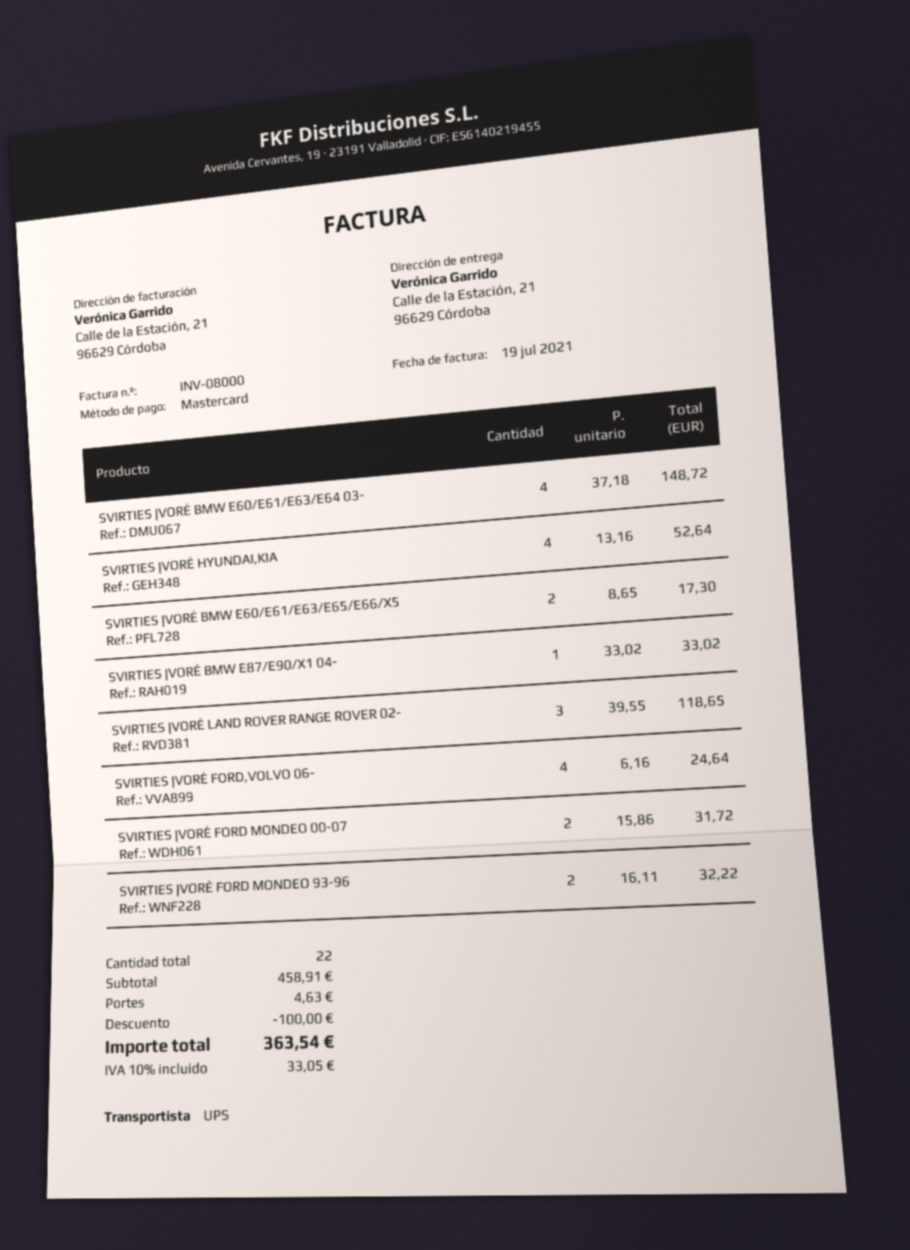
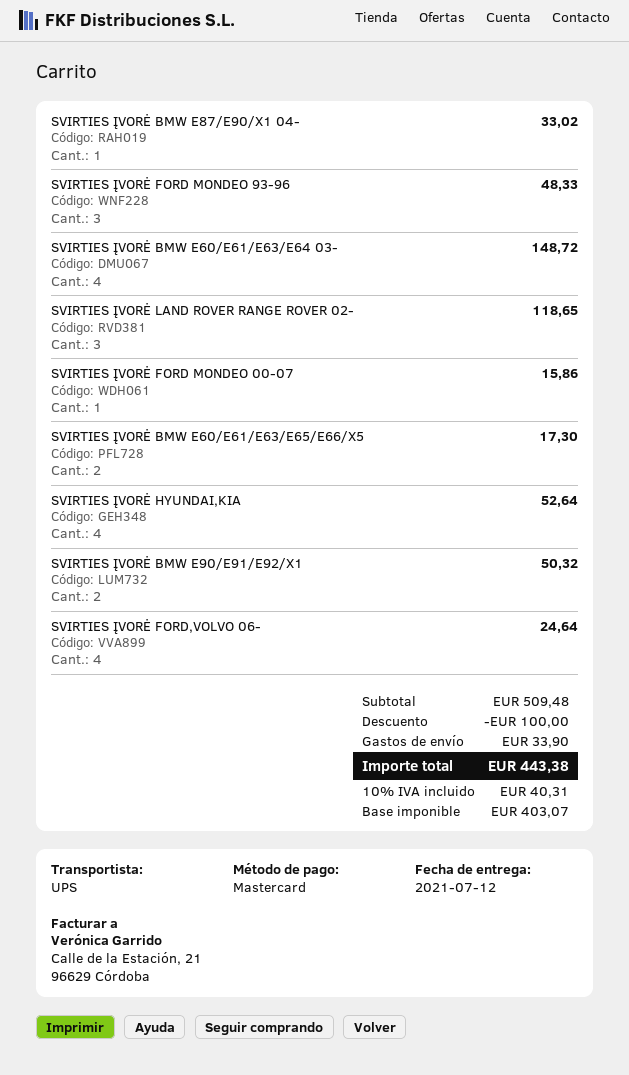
SVIRTIES ĮVORĖ FORD MONDEO 00-07: 2 for 31.72 -> 1 for 15.86
SVIRTIES ĮVORĖ FORD MONDEO 93-96: 2 for 32.22 -> 3 for 48.33
SVIRTIES ĮVORĖ BMW E90/E91/E92/X1: none -> 2 for 50.32
subtotal: 458.91 -> 509.48
shipping: 4.63 -> 33.90
tax: 10% = 33.05 -> 10% = 40.31
total: 363.54 -> 443.38

